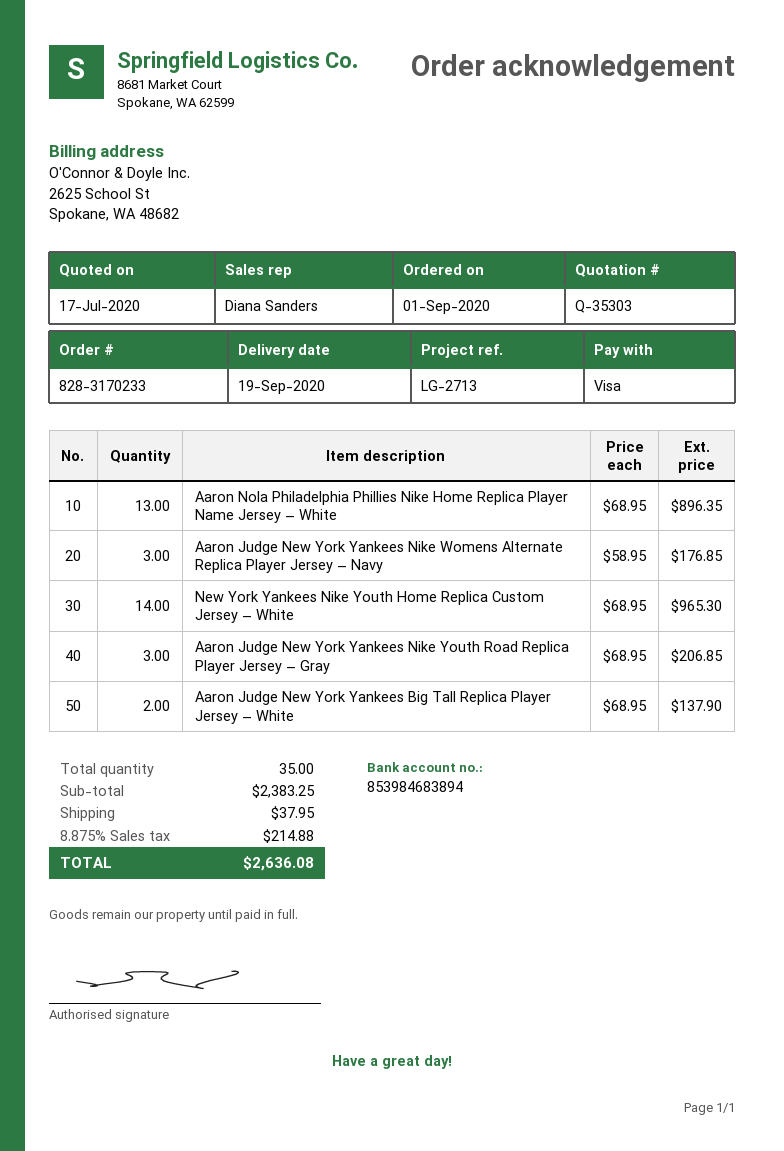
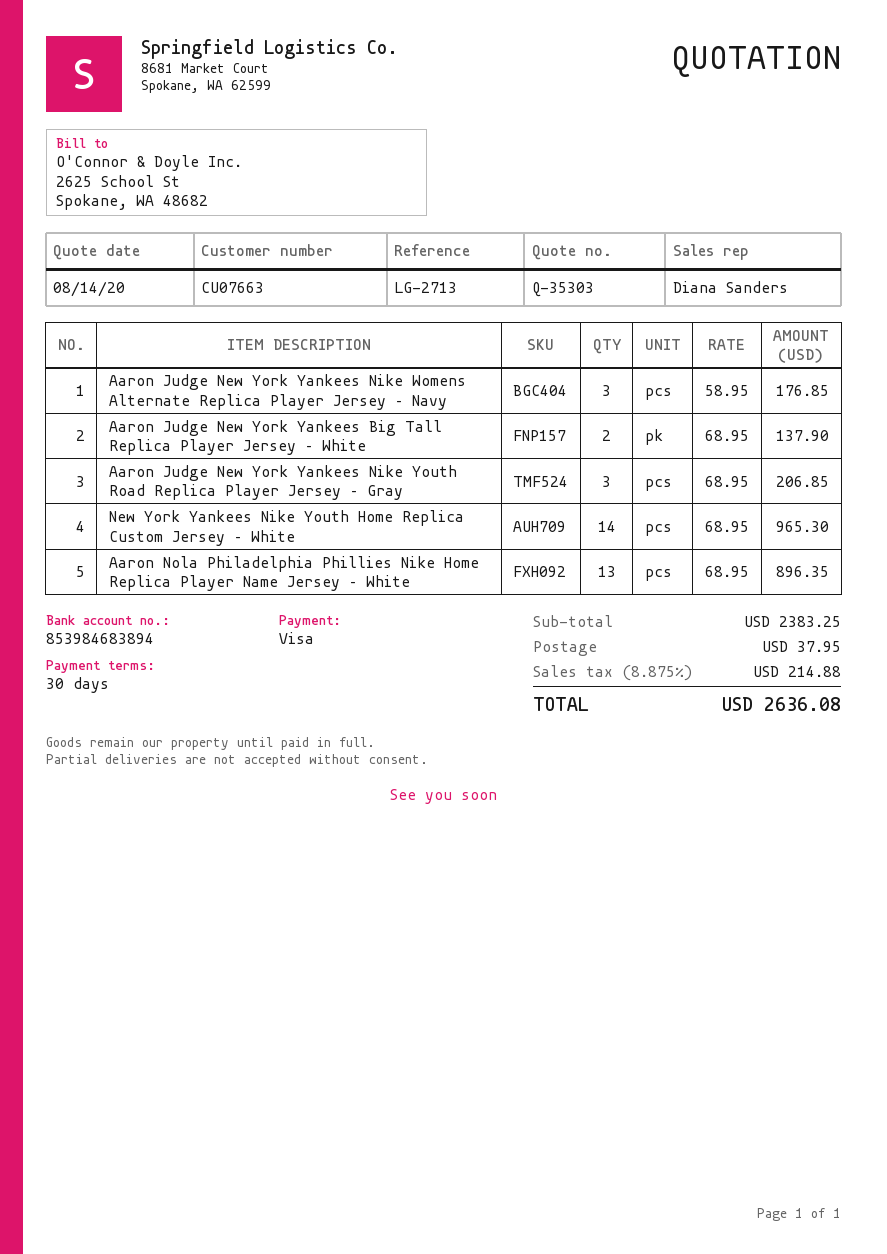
quote date: 2020-07-17 -> 2020-08-14

